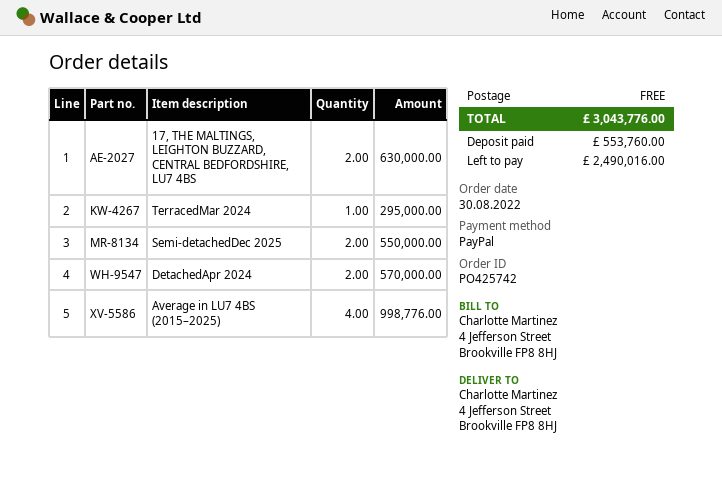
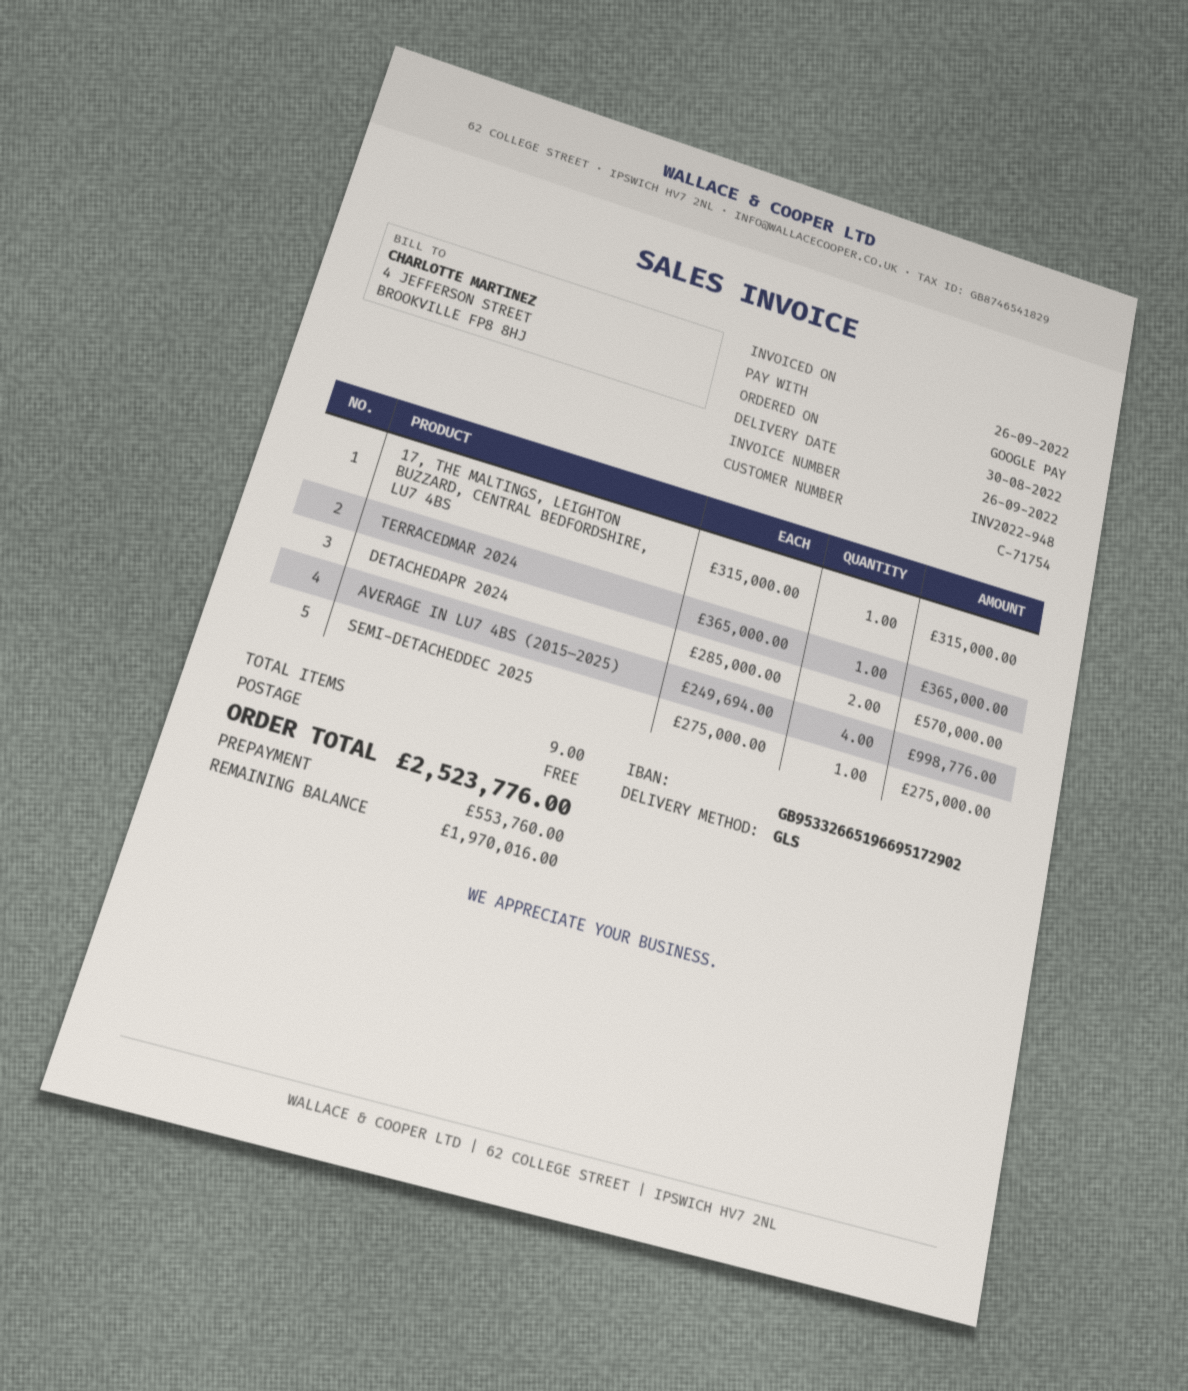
payment method: PayPal -> Google Pay
17, THE MALTINGS, LEIGHTON BUZZARD, CENTRAL BEDFORDSHIRE, LU7 4BS: 2 for 630000.00 -> 1 for 315000.00
TerracedMar 2024: 1 for 295000.00 -> 1 for 365000.00
Semi-detachedDec 2025: 2 for 550000.00 -> 1 for 275000.00
total: 3043776.00 -> 2523776.00
balance: 2490016.00 -> 1970016.00

